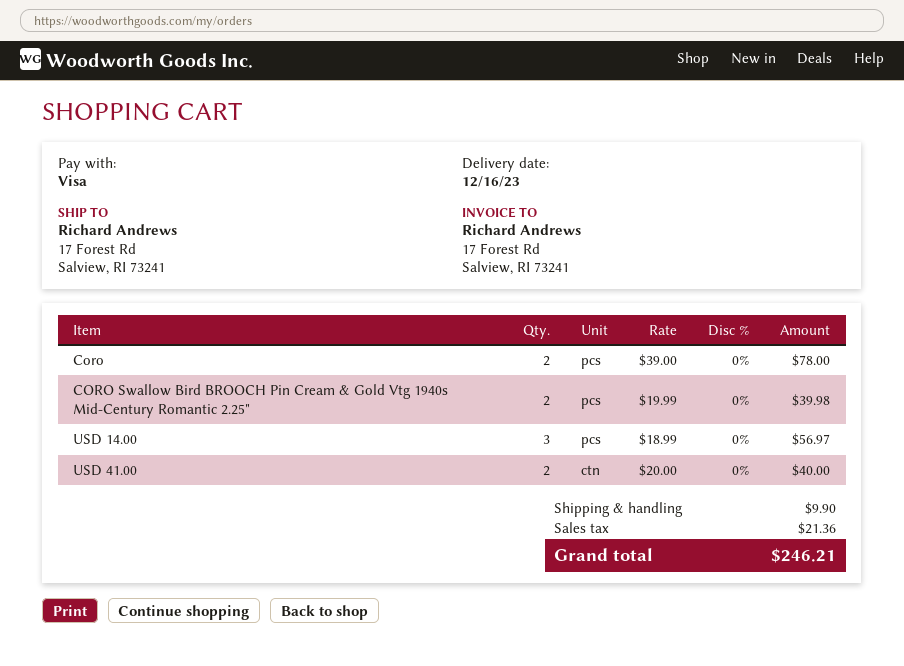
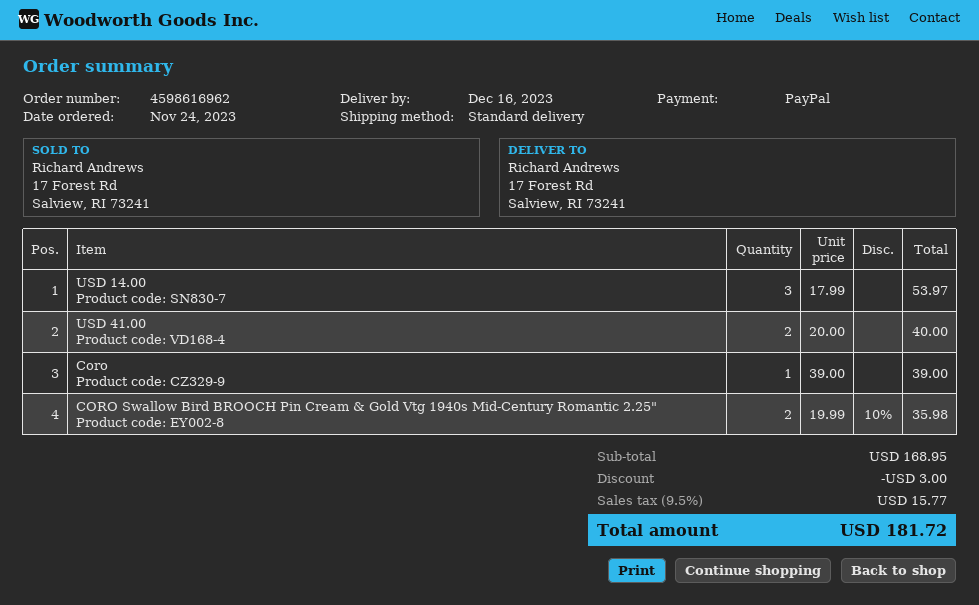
payment method: Visa -> PayPal
Coro: 2 x 39.00 = 78.00 -> 1 x 39.00 = 39.00
CORO Swallow Bird BROOCH Pin Cream & Gold Vtg 1940s Mid-Century Romantic 2.25": 2 x 19.99 = 39.98 -> 2 x 19.99 - 10% = 35.98
USD 14.00: 3 x 18.99 = 56.97 -> 3 x 17.99 = 53.97
discount: none -> 3.00
shipping: 9.90 -> none
tax: 21.36 -> 15.77
total: 246.21 -> 181.72

